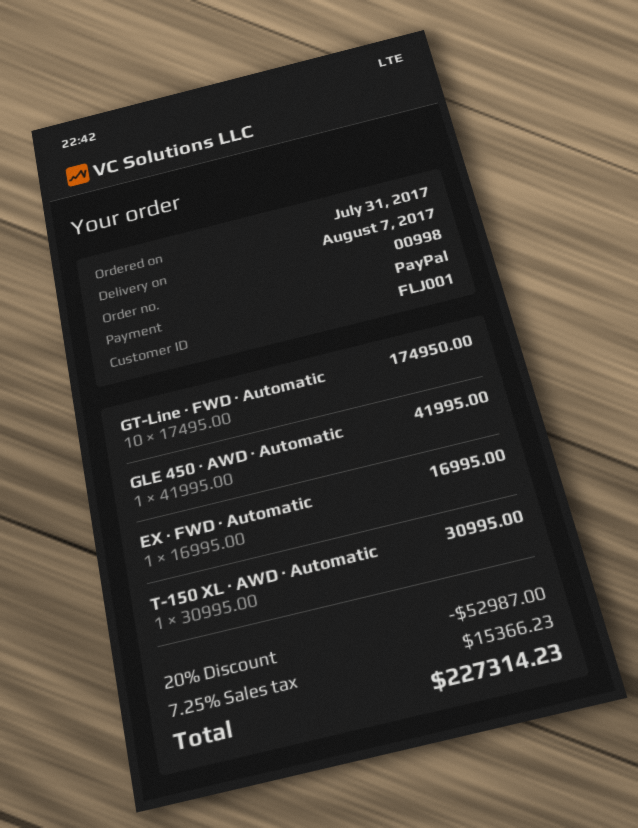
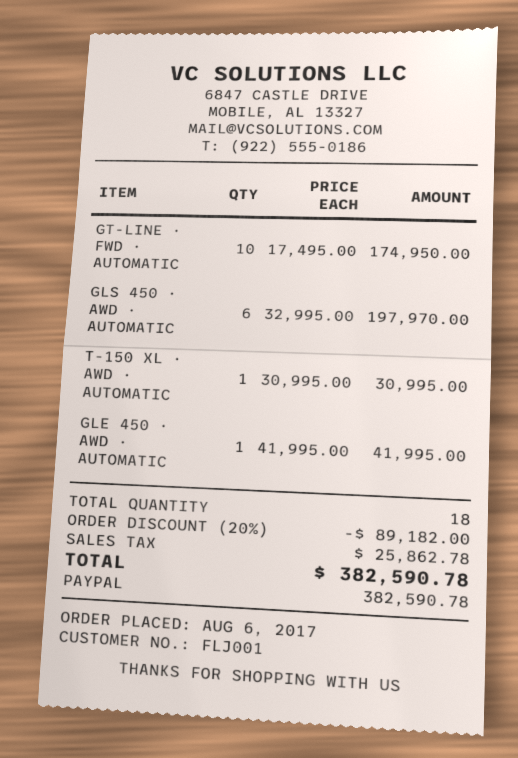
order date: 2017-07-31 -> 2017-08-06
EX · FWD · Automatic: 1 x 16995.00 = 16995.00 -> none
GLS 450 · AWD · AUTOMATIC: none -> 6 x 32995.00 = 197970.00
discount: 20% = 52987.00 -> 20% = 89182.00
tax: 15366.23 -> 25862.78
total: 227314.23 -> 382590.78

